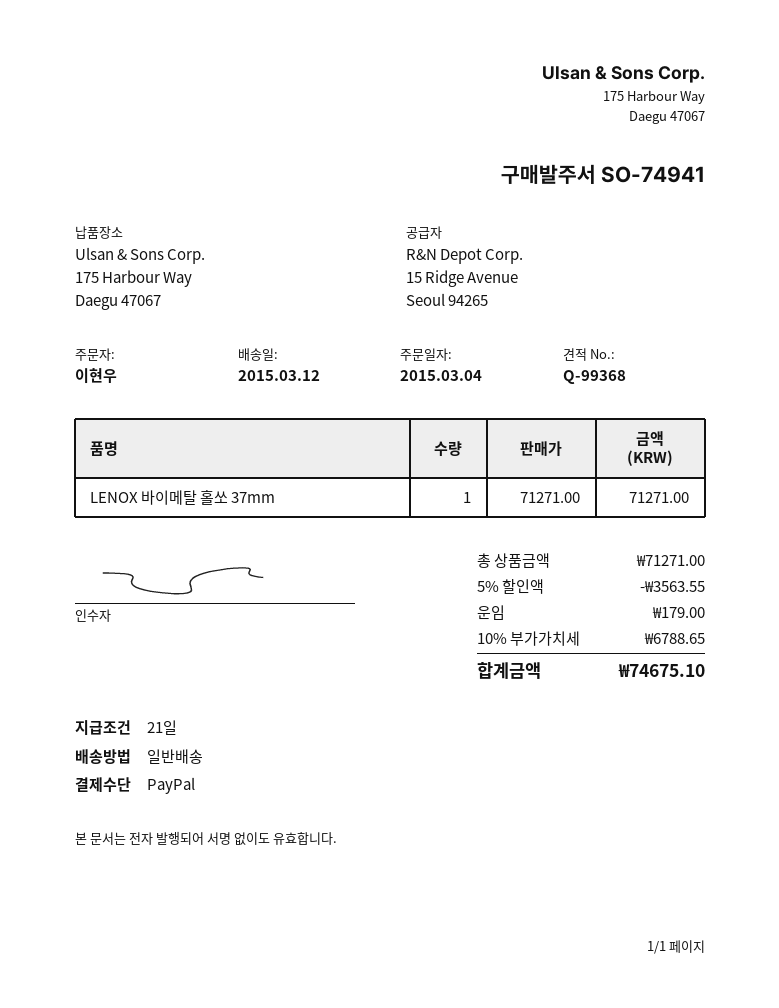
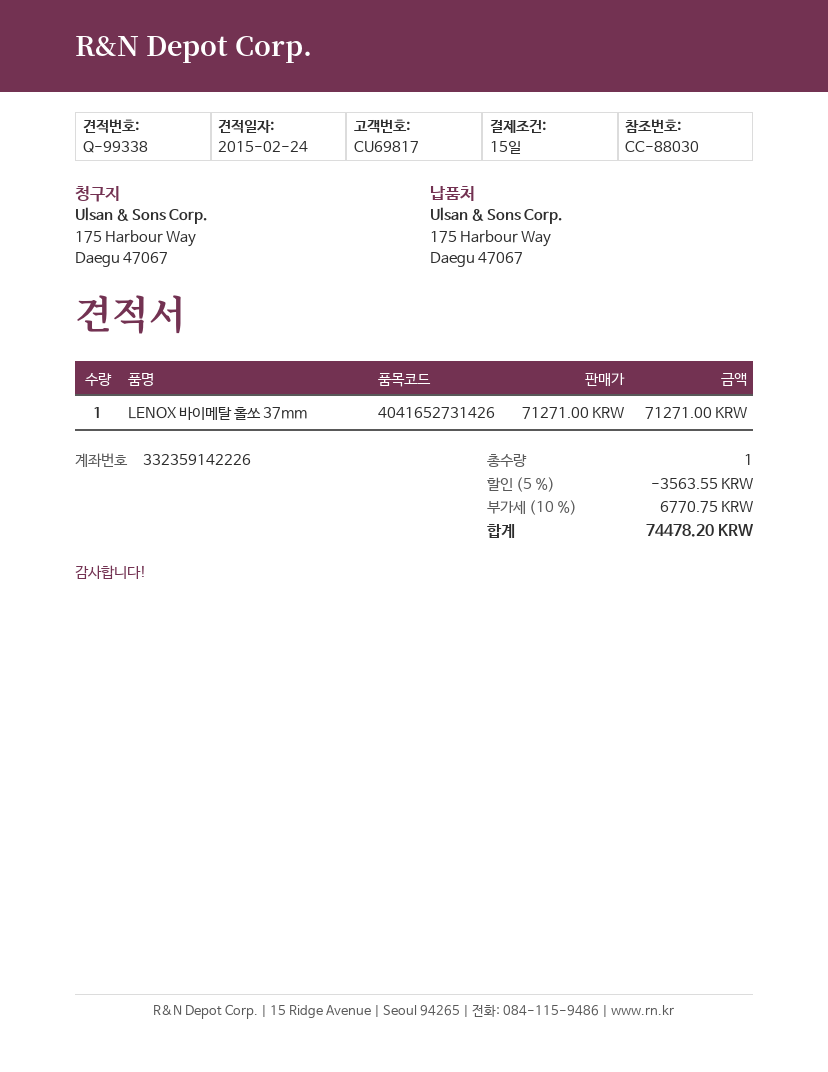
quote number: Q-99368 -> Q-99338
payment terms: 21 days -> 15 days
shipping: 179.00 -> none
tax: 10% = 6788.65 -> 10% = 6770.75
total: 74675.10 -> 74478.20

